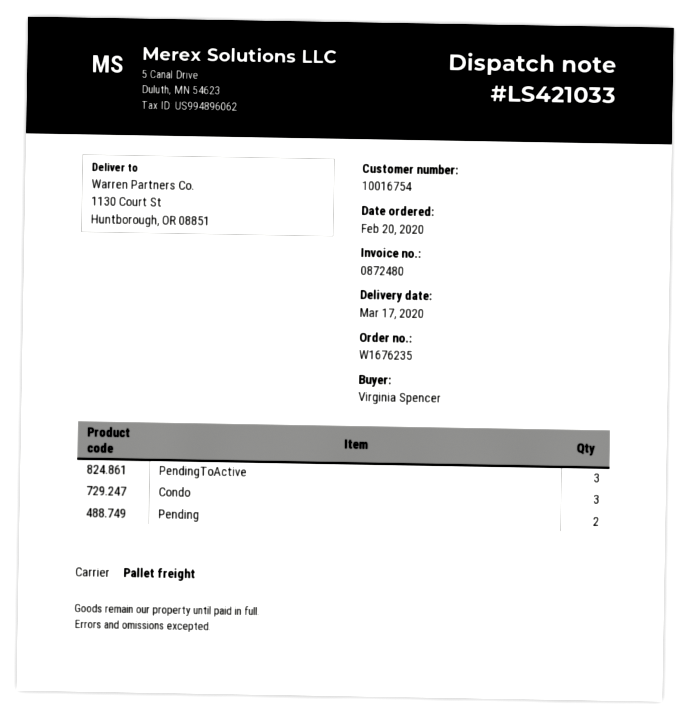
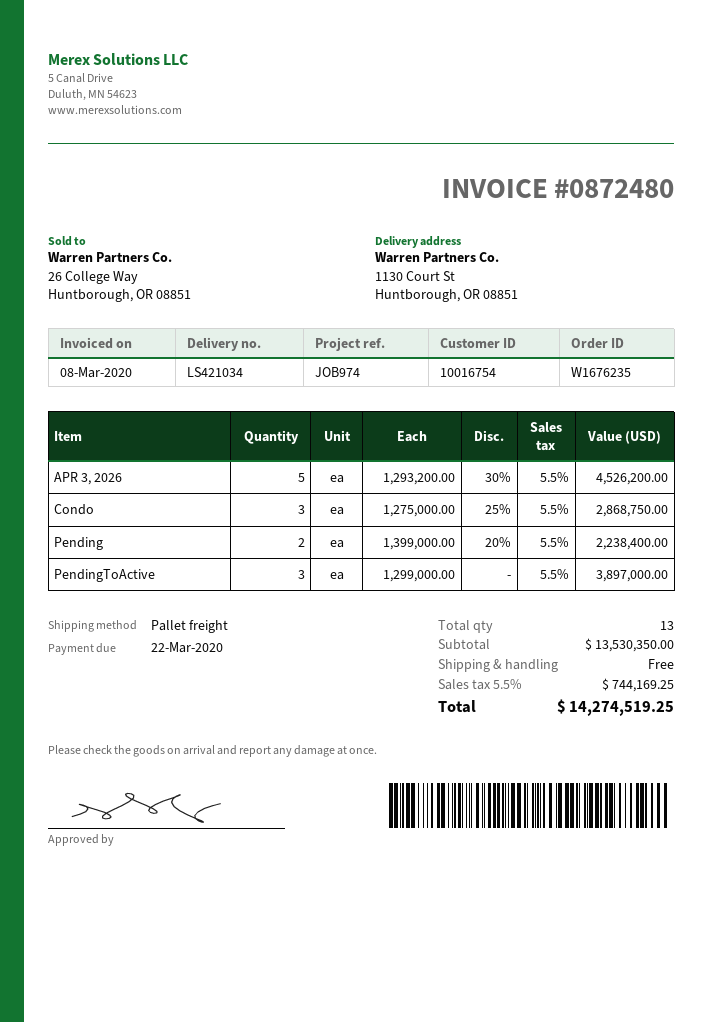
delivery note number: LS421033 -> LS421034
APR 3, 2026: none -> 5

